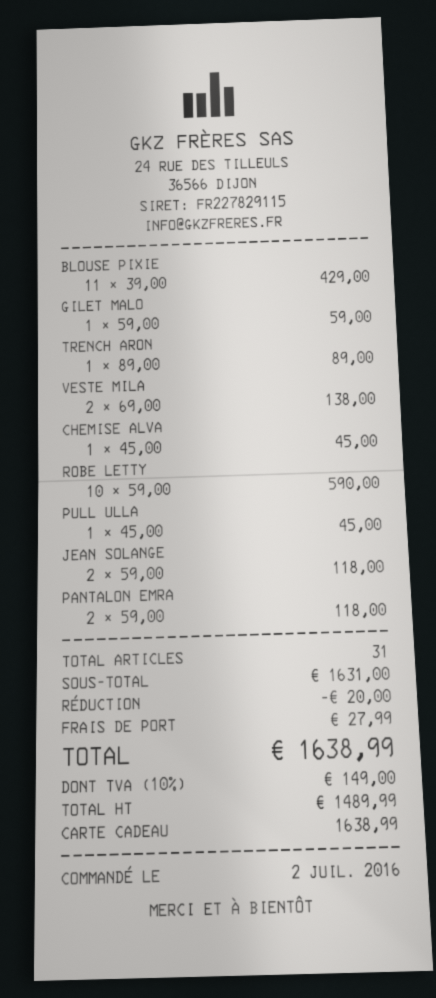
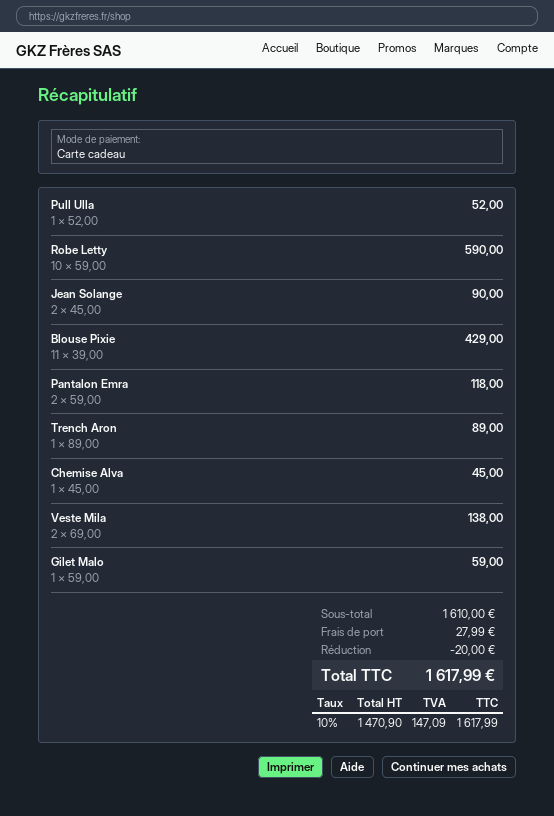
PULL ULLA: 1 x 45.00 = 45.00 -> 1 x 52.00 = 52.00
JEAN SOLANGE: 2 x 59.00 = 118.00 -> 2 x 45.00 = 90.00
subtotal: 1631.00 -> 1610.00
net: 1489.99 -> 1470.90
tax: 10% = 149.00 -> 10% = 147.09
total: 1638.99 -> 1617.99

